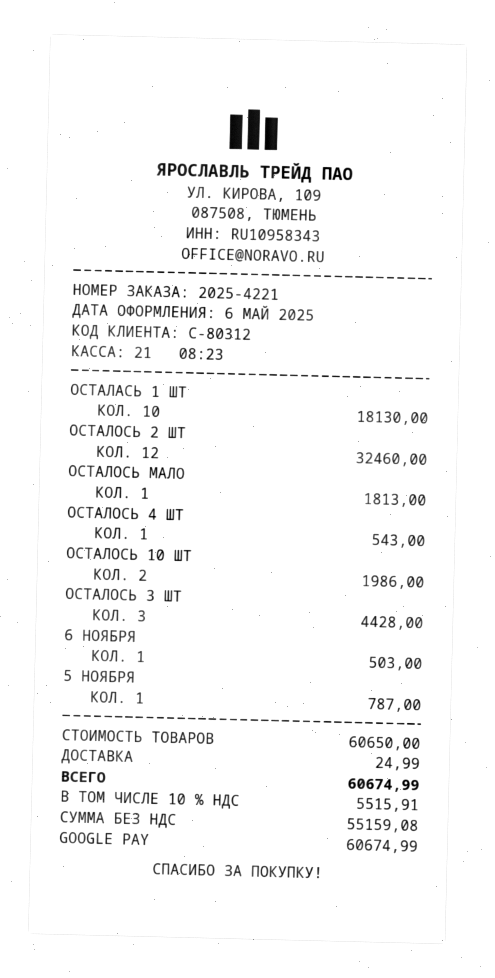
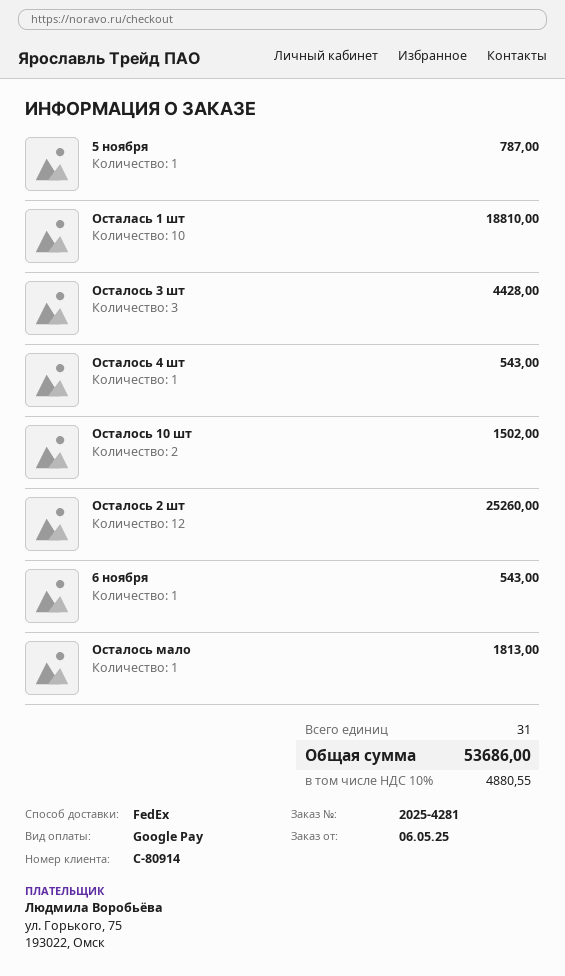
order number: 2025-4221 -> 2025-4281
customer number: C-80312 -> C-80914
ОСТАЛАСЬ 1 ШТ: 10 for 18130.00 -> 10 for 18810.00
ОСТАЛОСЬ 2 ШТ: 12 for 32460.00 -> 12 for 25260.00
ОСТАЛОСЬ 10 ШТ: 2 for 1986.00 -> 2 for 1502.00
6 НОЯБРЯ: 1 for 503.00 -> 1 for 543.00
shipping: 24.99 -> none
tax: 10% = 5515.91 -> 10% = 4880.55
total: 60674.99 -> 53686.00

